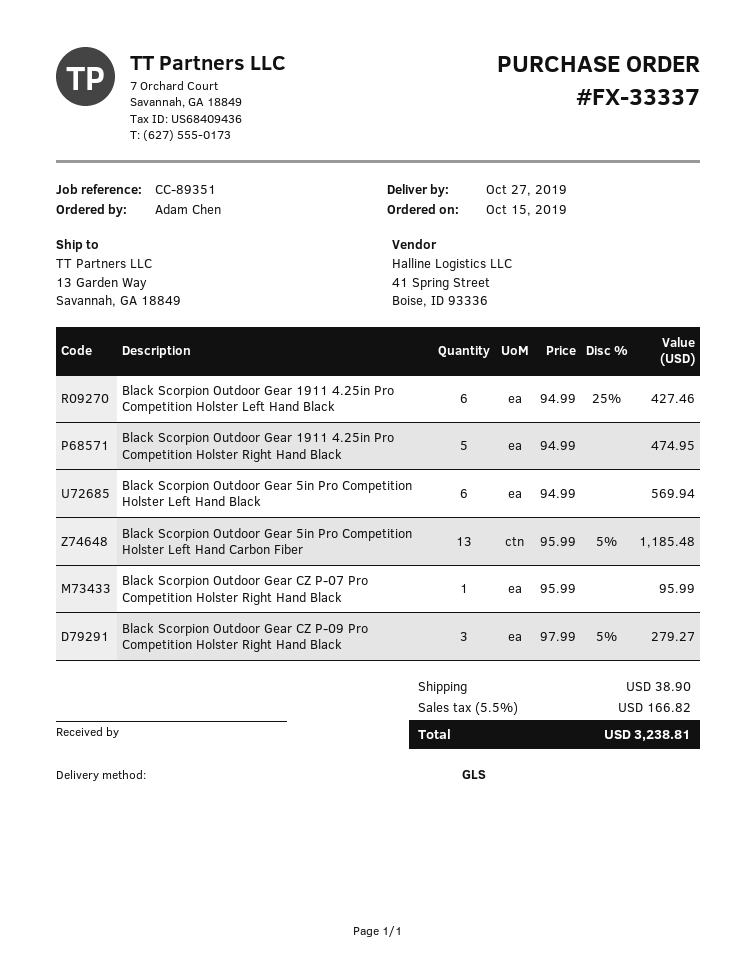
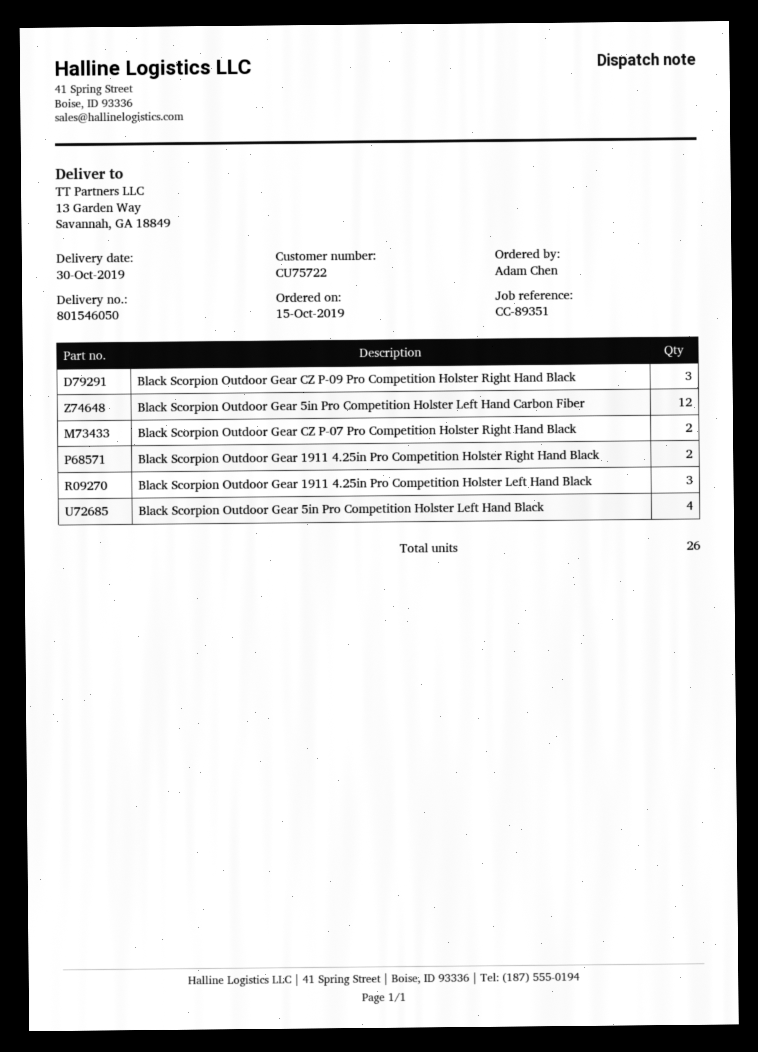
delivery date: 2019-10-27 -> 2019-10-30
Black Scorpion Outdoor Gear 1911 4.25in Pro Competition Holster Left Hand Black: 6 -> 3
Black Scorpion Outdoor Gear 1911 4.25in Pro Competition Holster Right Hand Black: 5 -> 2
Black Scorpion Outdoor Gear 5in Pro Competition Holster Left Hand Black: 6 -> 4
Black Scorpion Outdoor Gear 5in Pro Competition Holster Left Hand Carbon Fiber: 13 -> 12
Black Scorpion Outdoor Gear CZ P-07 Pro Competition Holster Right Hand Black: 1 -> 2

